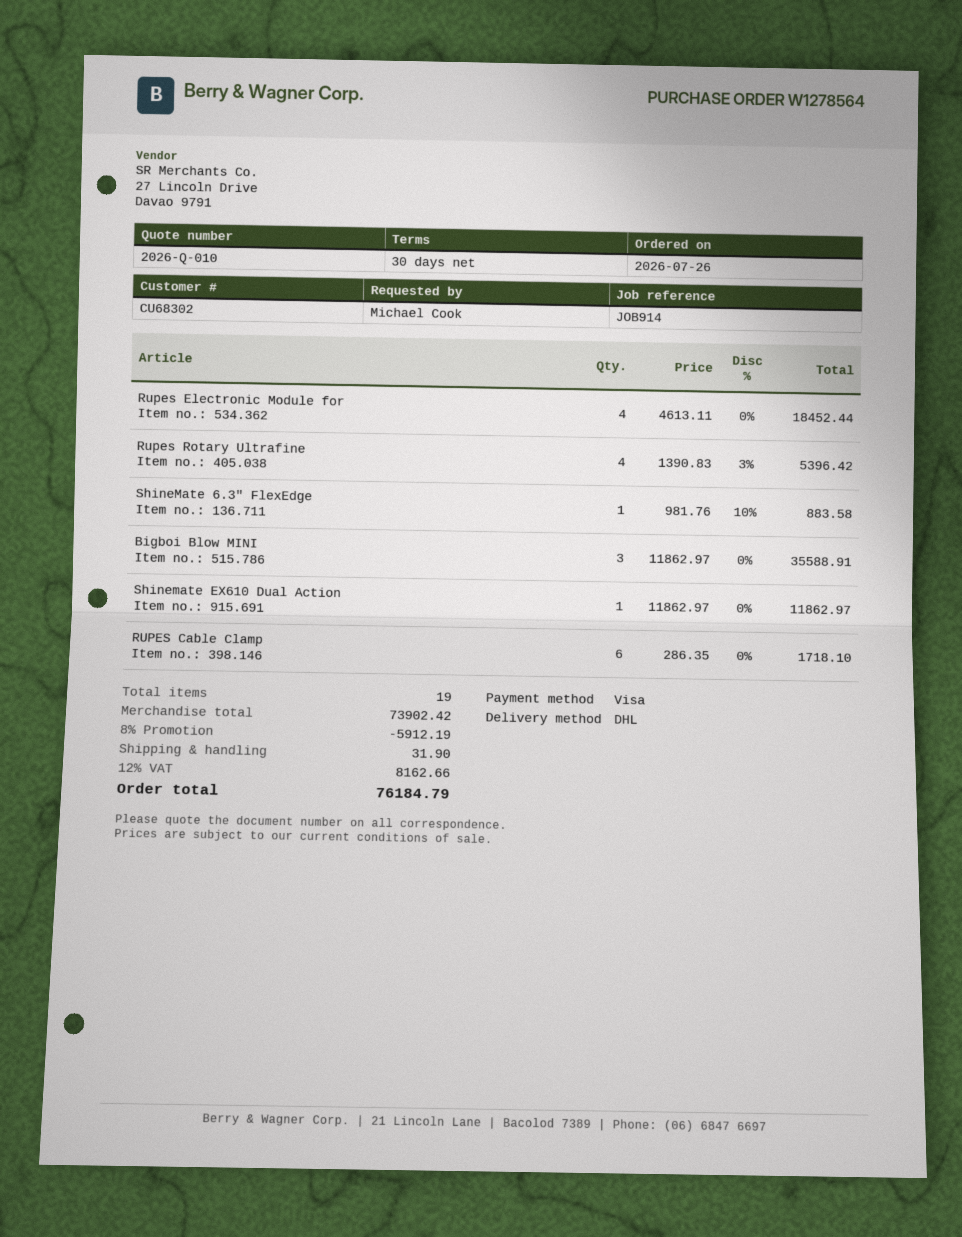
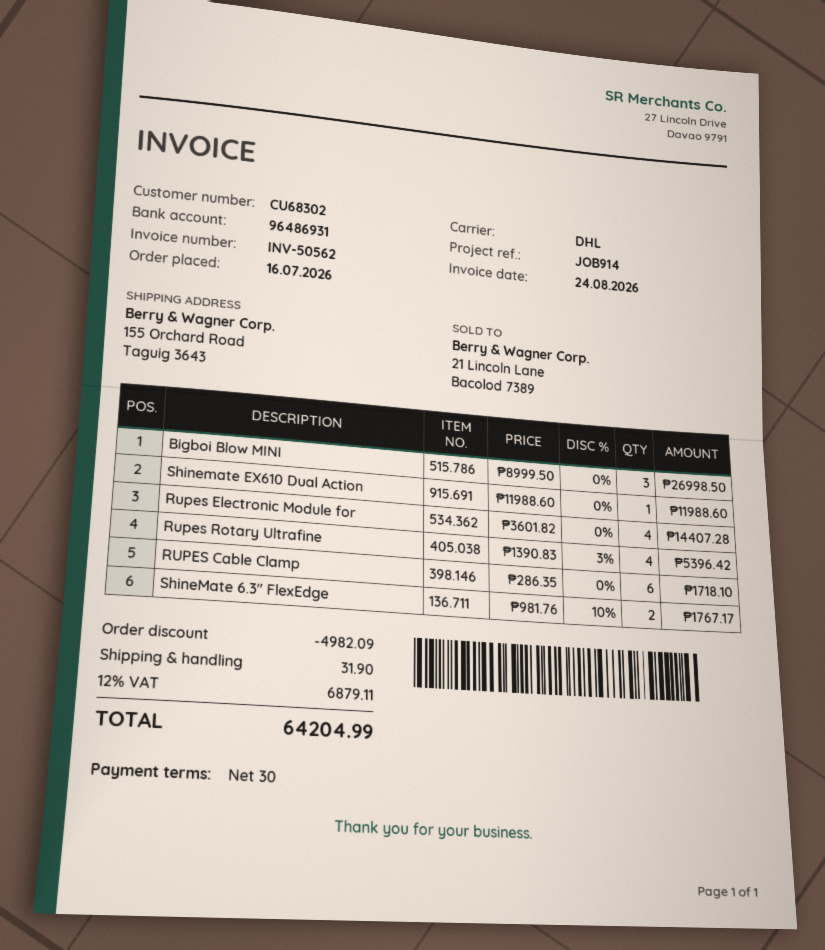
order date: 2026-07-26 -> 2026-07-16
Rupes Electronic Module for: 4 x 4613.11 = 18452.44 -> 4 x 3601.82 = 14407.28
ShineMate 6.3″ FlexEdge: 1 x 981.76 - 10% = 883.58 -> 2 x 981.76 - 10% = 1767.17
Bigboi Blow MINI: 3 x 11862.97 = 35588.91 -> 3 x 8999.50 = 26998.50
Shinemate EX610 Dual Action: 1 x 11862.97 = 11862.97 -> 1 x 11988.60 = 11988.60
discount: 5912.19 -> 4982.09
tax: 12% = 8162.66 -> 12% = 6879.11
total: 76184.79 -> 64204.99

